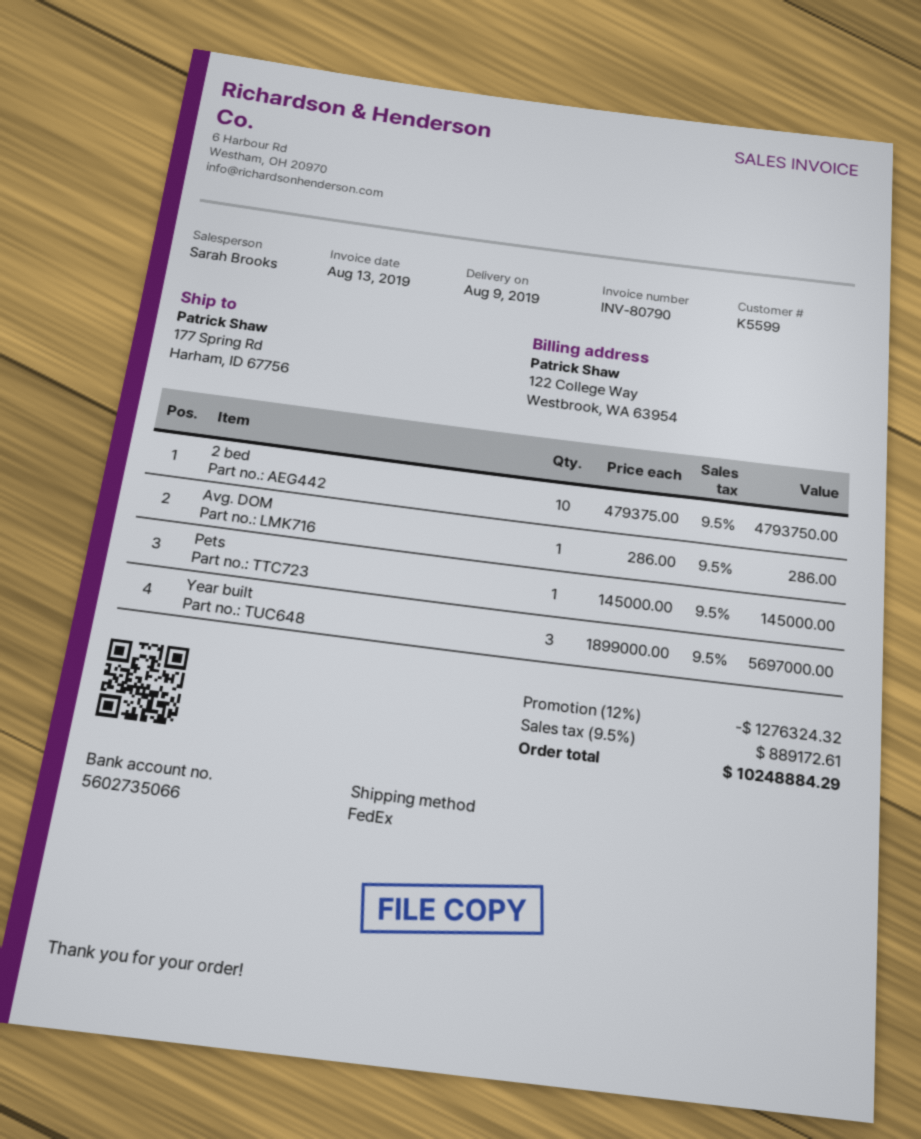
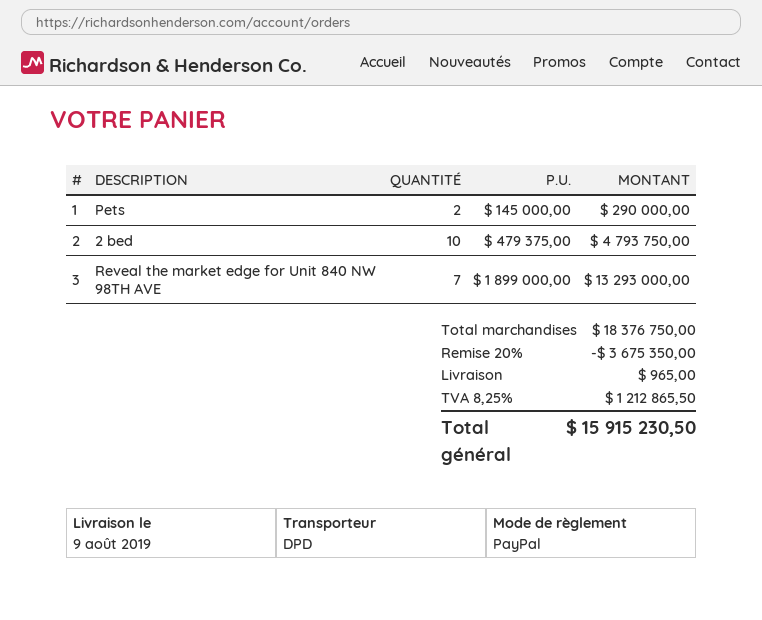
shipping method: FedEx -> DPD
Avg. DOM: 1 x 286.00 = 286.00 -> none
Pets: 1 x 145000.00 = 145000.00 -> 2 x 145000.00 = 290000.00
Year built: 3 x 1899000.00 = 5697000.00 -> none
Reveal the market edge for Unit 840 NW 98TH AVE: none -> 7 x 1899000.00 = 13293000.00
discount: 12% = 1276324.32 -> 20% = 3675350.00
shipping: none -> 965.00
tax: 9.5% = 889172.61 -> 8.25% = 1212865.50
total: 10248884.29 -> 15915230.50

